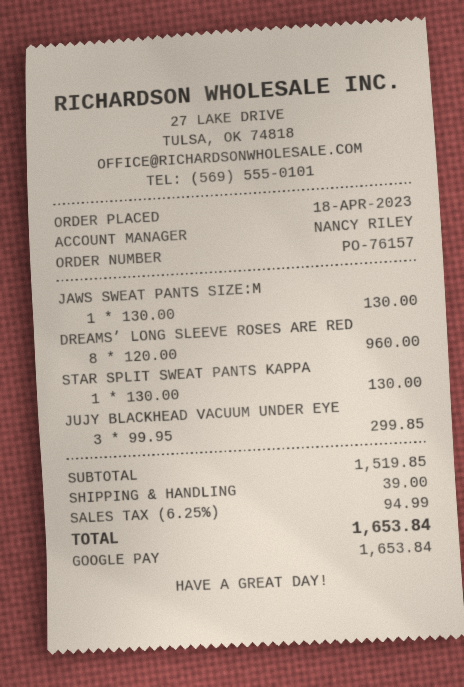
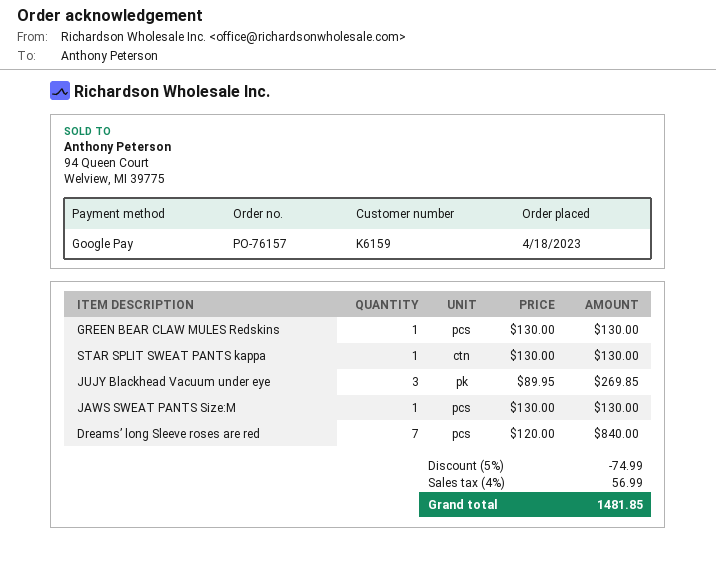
DREAMS’ LONG SLEEVE ROSES ARE RED: 8 x 120.00 = 960.00 -> 7 x 120.00 = 840.00
JUJY BLACKHEAD VACUUM UNDER EYE: 3 x 99.95 = 299.85 -> 3 x 89.95 = 269.85
GREEN BEAR CLAW MULES Redskins: none -> 1 x 130.00 = 130.00
discount: none -> 5% = 74.99
shipping: 39.00 -> none
tax: 6.25% = 94.99 -> 4% = 56.99
total: 1653.84 -> 1481.85

